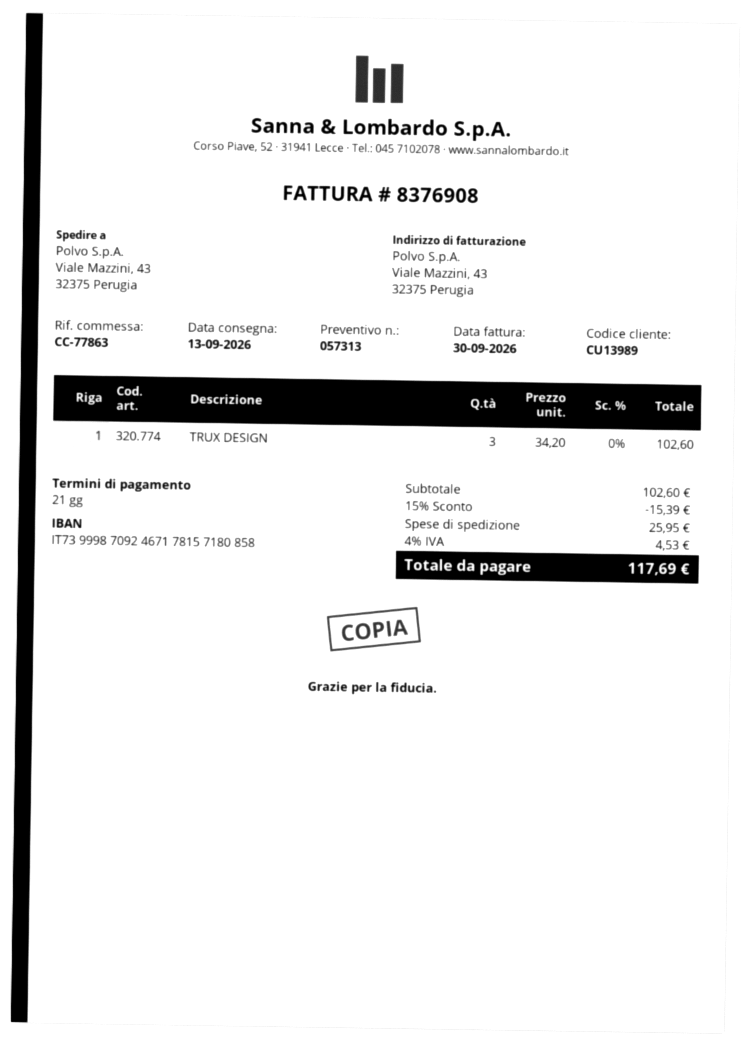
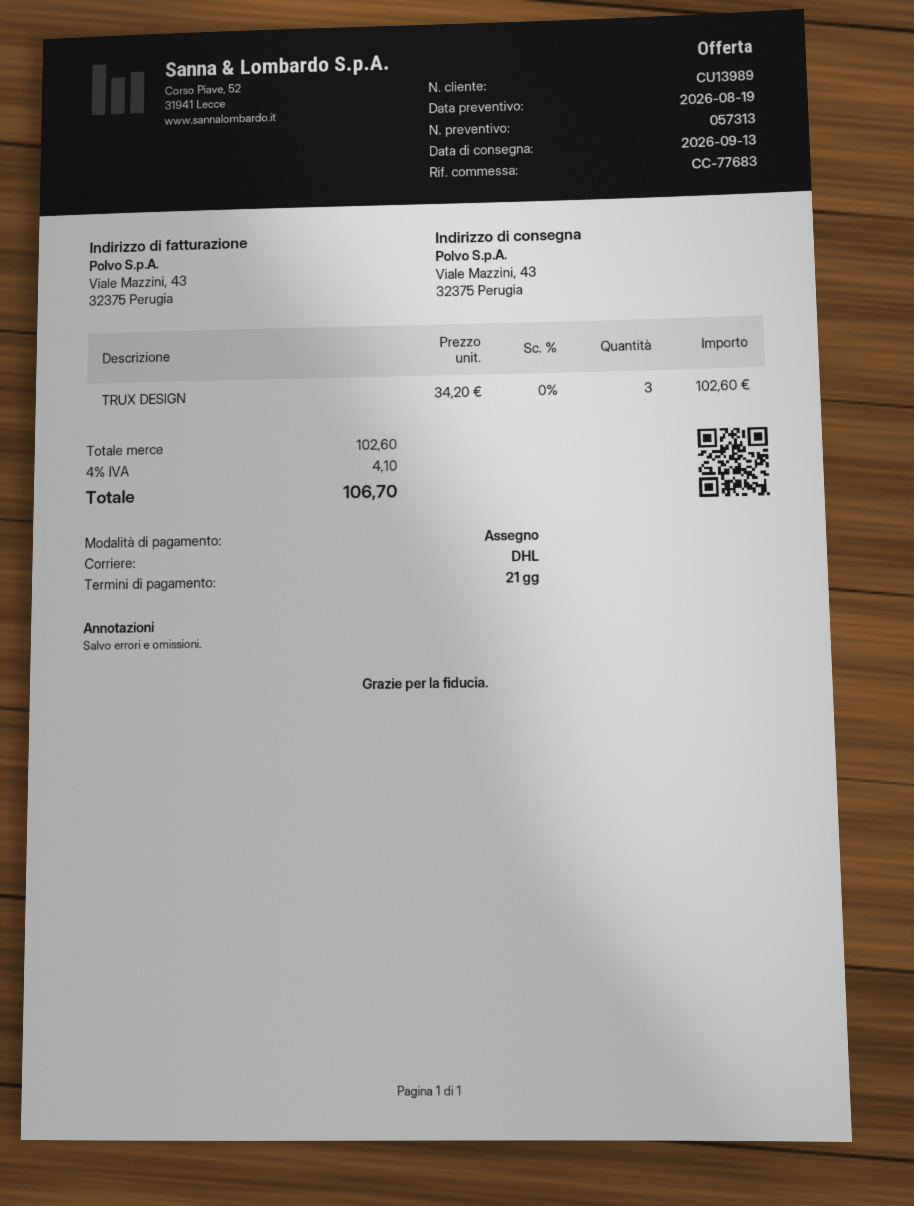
reference: CC-77863 -> CC-77683
discount: 15% = 15.39 -> none
shipping: 25.95 -> none
tax: 4% = 4.53 -> 4% = 4.10
total: 117.69 -> 106.70

